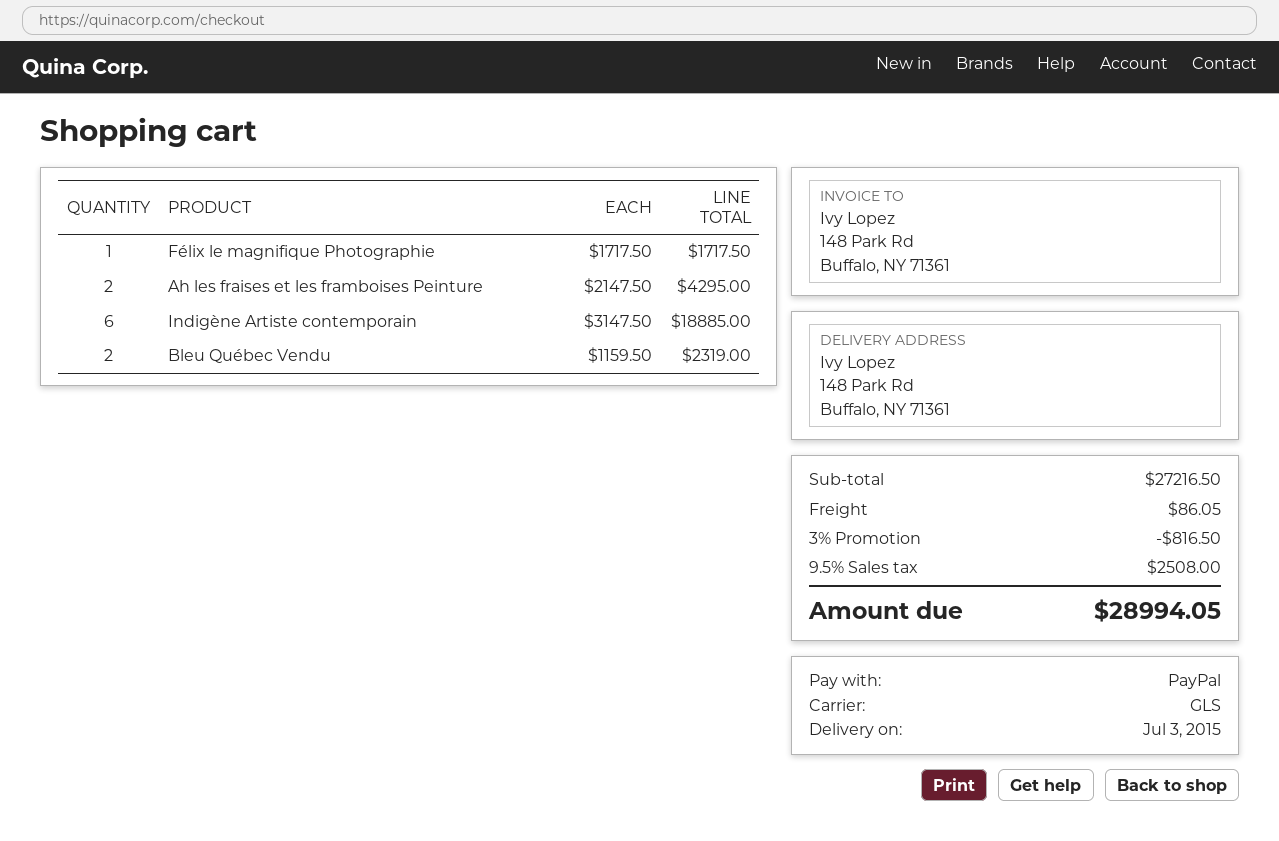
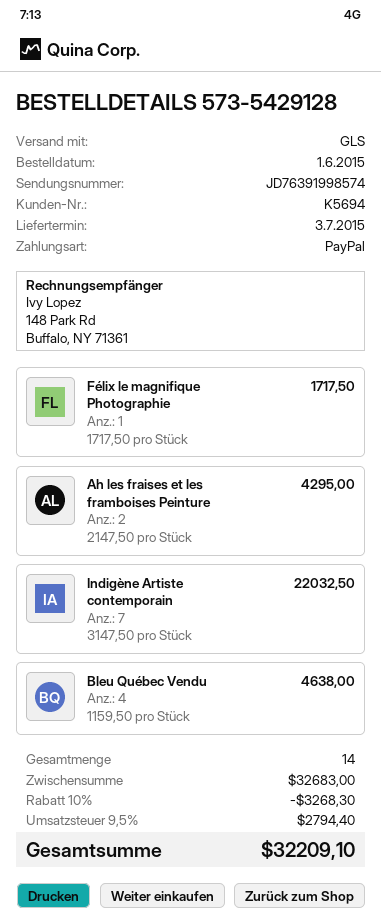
Indigène Artiste contemporain: 6 x 3147.50 = 18885.00 -> 7 x 3147.50 = 22032.50
Bleu Québec Vendu: 2 x 1159.50 = 2319.00 -> 4 x 1159.50 = 4638.00
subtotal: 27216.50 -> 32683.00
discount: 3% = 816.50 -> 10% = 3268.30
shipping: 86.05 -> none
tax: 9.5% = 2508.00 -> 9.5% = 2794.40
total: 28994.05 -> 32209.10

